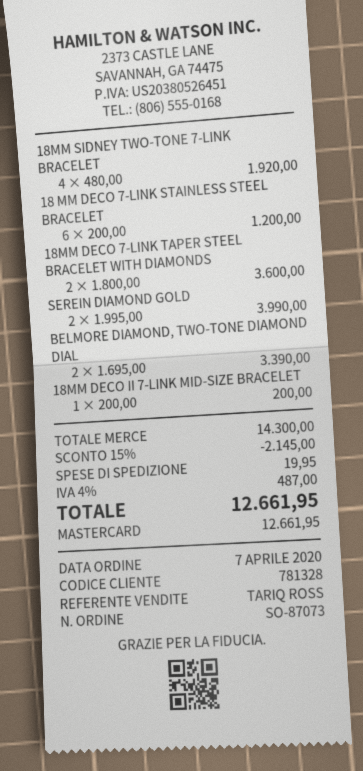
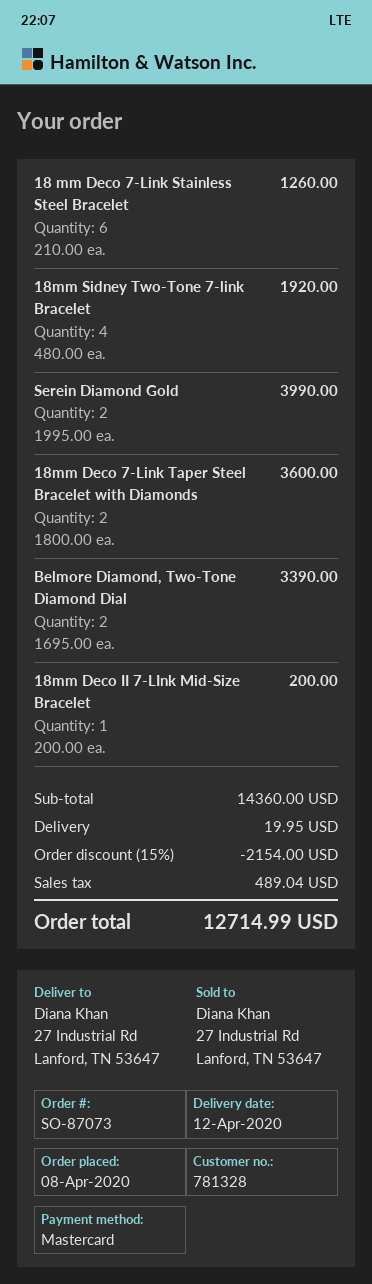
order date: 2020-04-07 -> 2020-04-08
18 MM DECO 7-LINK STAINLESS STEEL BRACELET: 6 x 200.00 = 1200.00 -> 6 x 210.00 = 1260.00
subtotal: 14300.00 -> 14360.00
discount: 15% = 2145.00 -> 15% = 2154.00
tax: 487.00 -> 489.04
total: 12661.95 -> 12714.99

